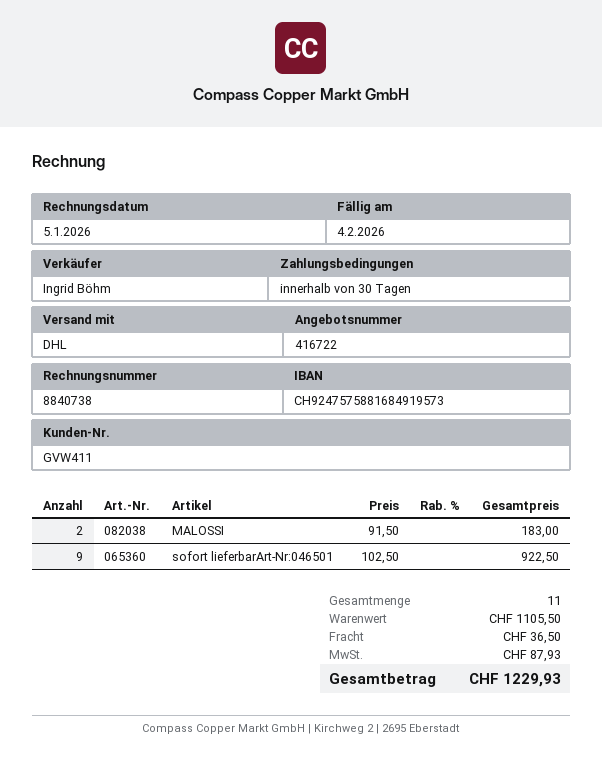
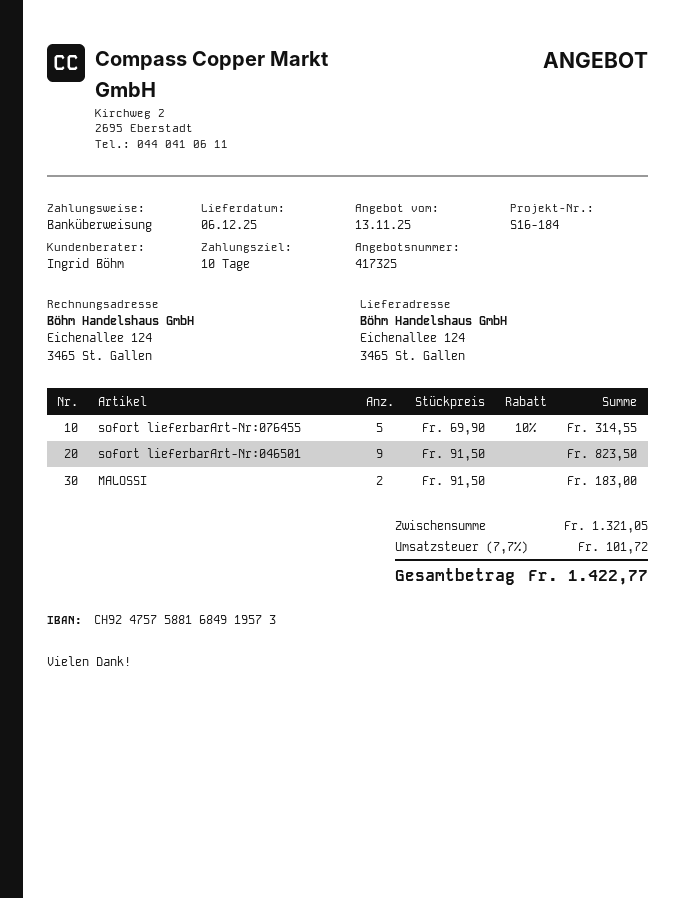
quote number: 416722 -> 417325
payment terms: 30 days -> 10 days
sofort lieferbarArt-Nr:046501: 9 x 102.50 = 922.50 -> 9 x 91.50 = 823.50
sofort lieferbarArt-Nr:076455: none -> 5 x 69.90 - 10% = 314.55
subtotal: 1105.50 -> 1321.05
shipping: 36.50 -> none
tax: 87.93 -> 101.72
total: 1229.93 -> 1422.77

